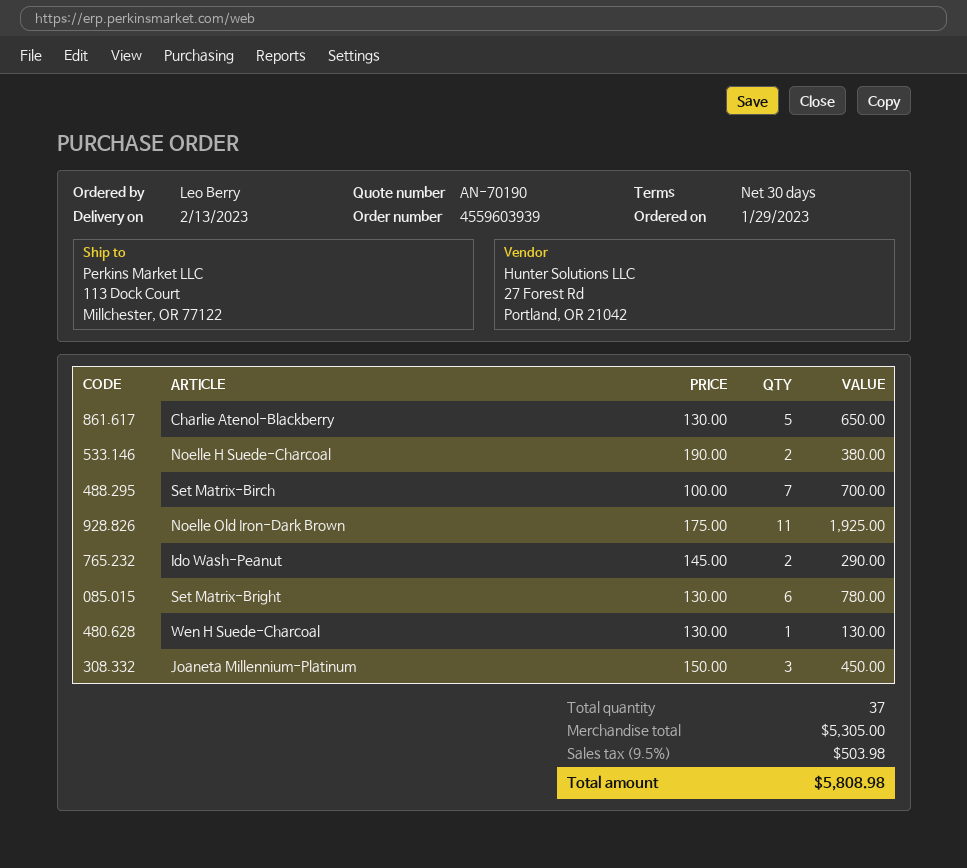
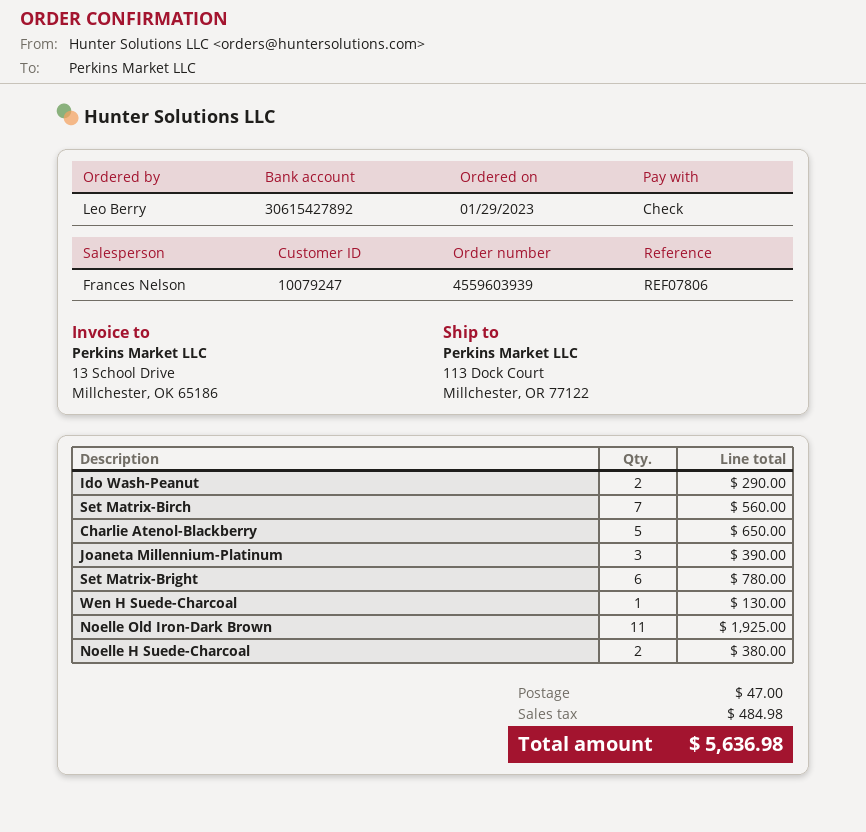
Set Matrix-Birch: 7 for 700.00 -> 7 for 560.00
Joaneta Millennium-Platinum: 3 for 450.00 -> 3 for 390.00
shipping: none -> 47.00
tax: 503.98 -> 484.98
total: 5808.98 -> 5636.98

